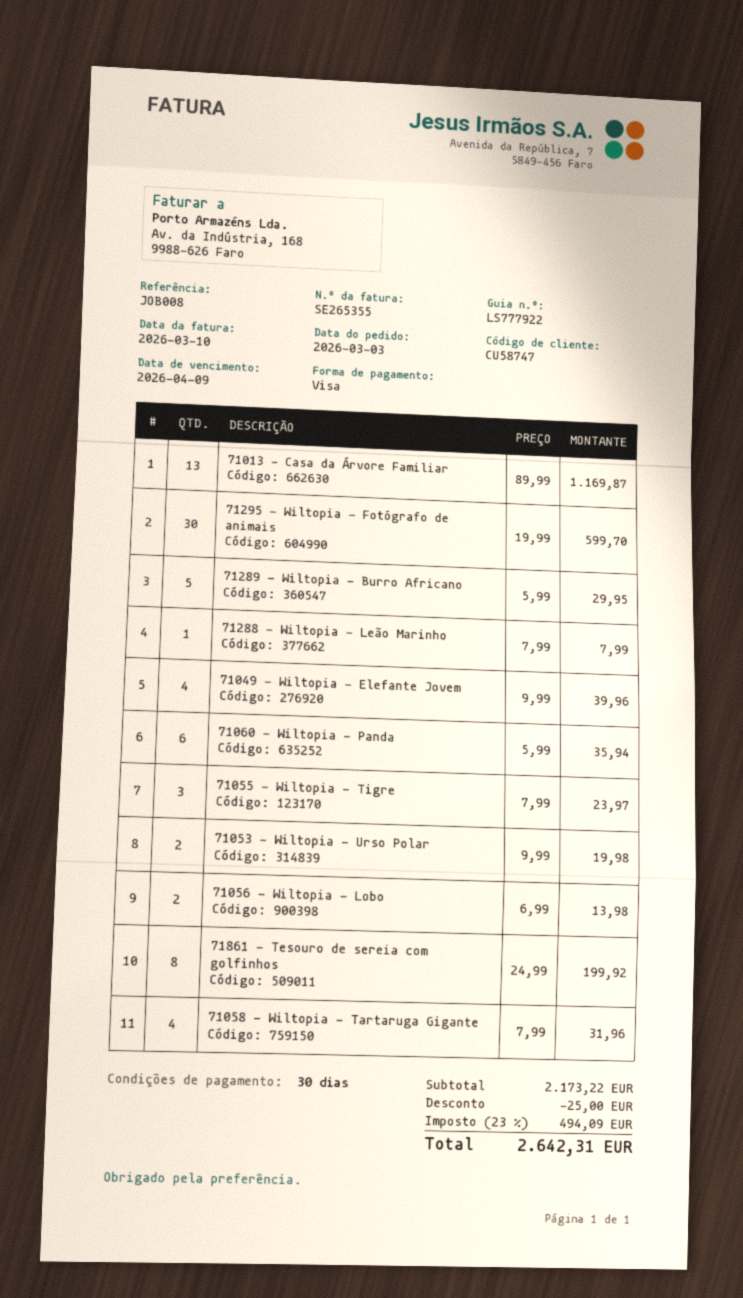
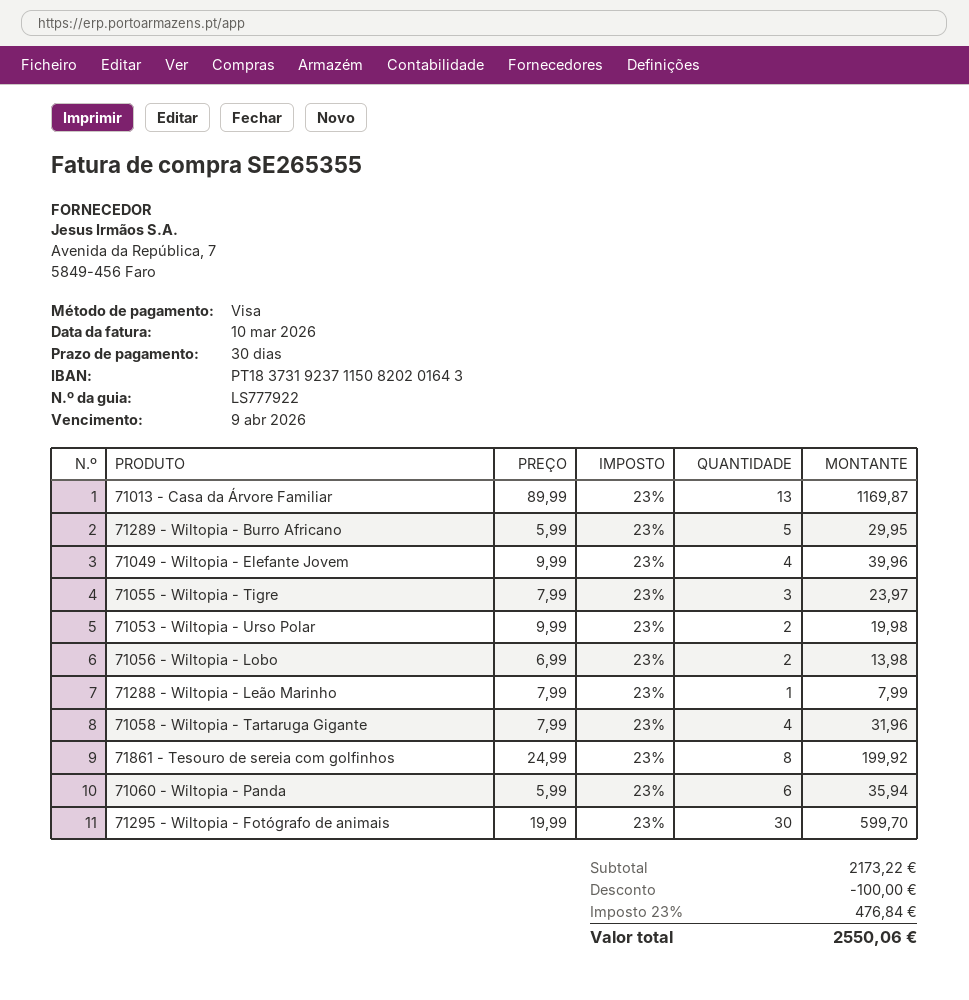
discount: 25.00 -> 100.00
tax: 23% = 494.09 -> 23% = 476.84
total: 2642.31 -> 2550.06

